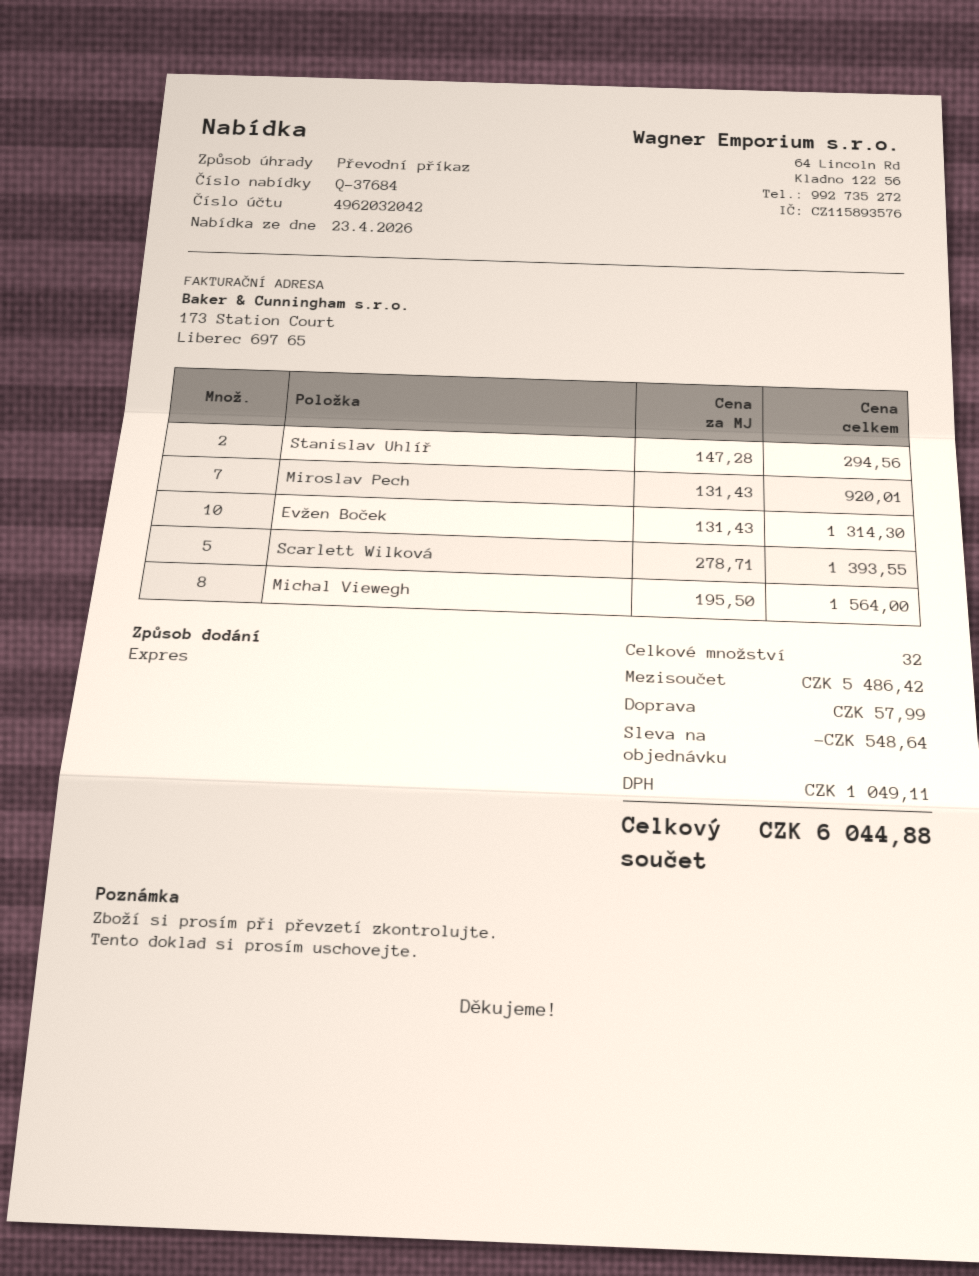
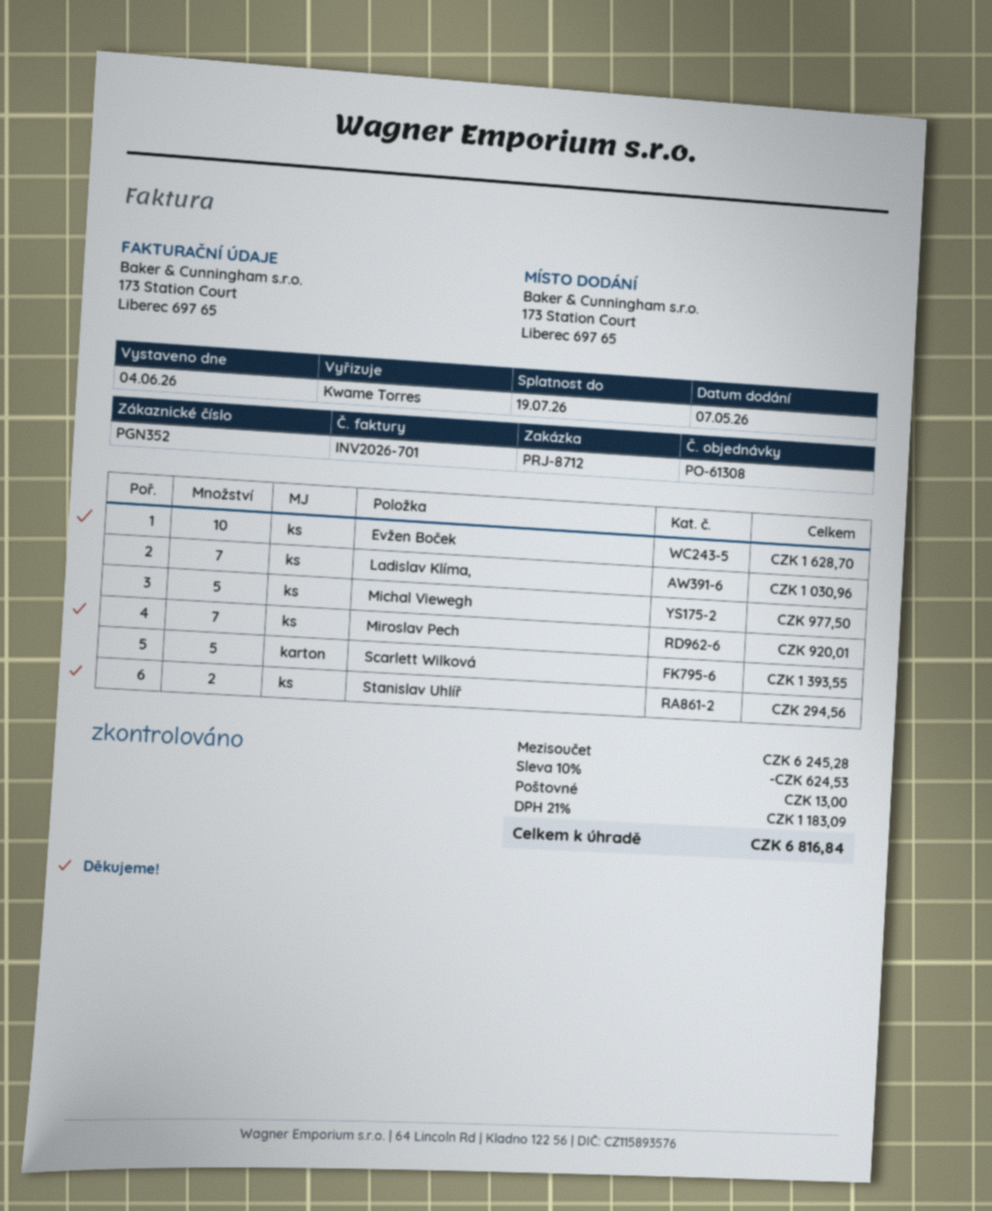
Evžen Boček: 10 for 1314.30 -> 10 for 1628.70
Michal Viewegh: 8 for 1564.00 -> 5 for 977.50
Ladislav Klíma,: none -> 7 for 1030.96
subtotal: 5486.42 -> 6245.28
discount: 548.64 -> 624.53
shipping: 57.99 -> 13.00
tax: 1049.11 -> 1183.09
total: 6044.88 -> 6816.84

